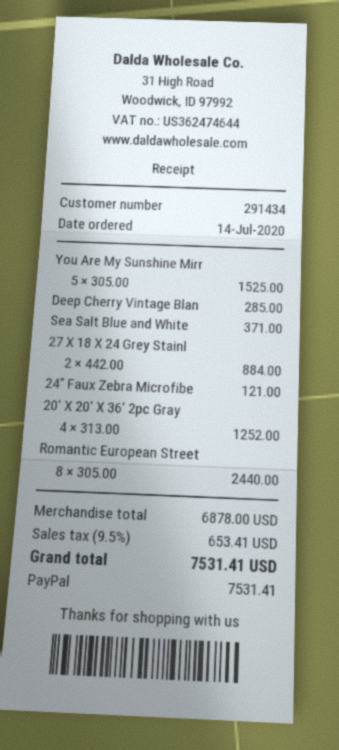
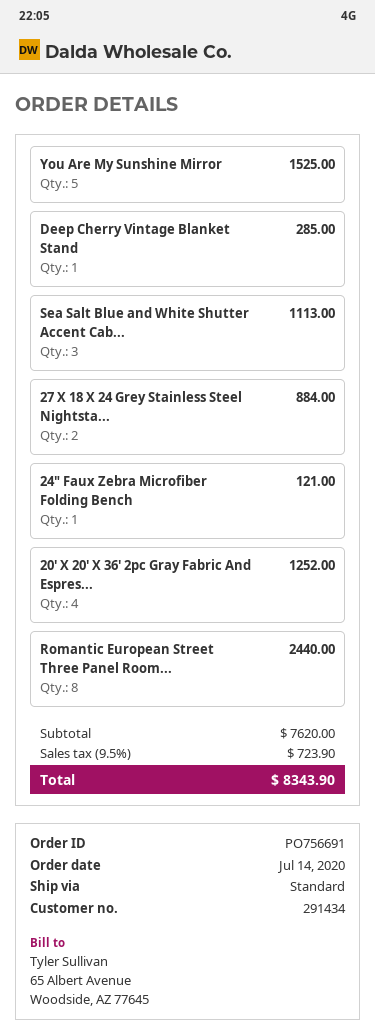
Sea Salt Blue and White: 1 for 371.00 -> 3 for 1113.00
subtotal: 6878.00 -> 7620.00
tax: 9.5% = 653.41 -> 9.5% = 723.90
total: 7531.41 -> 8343.90

